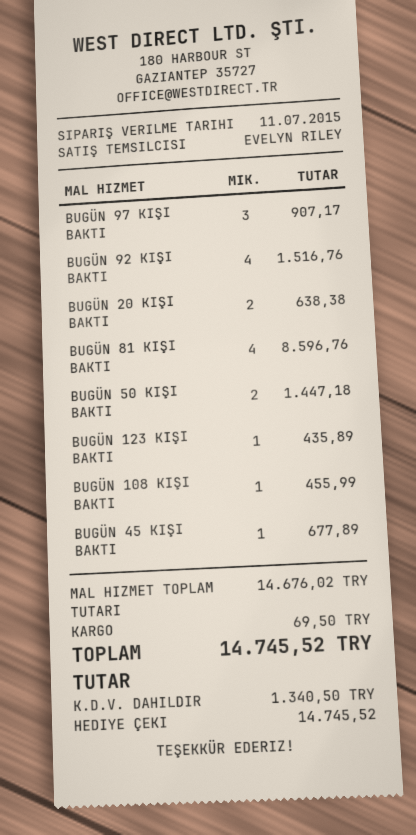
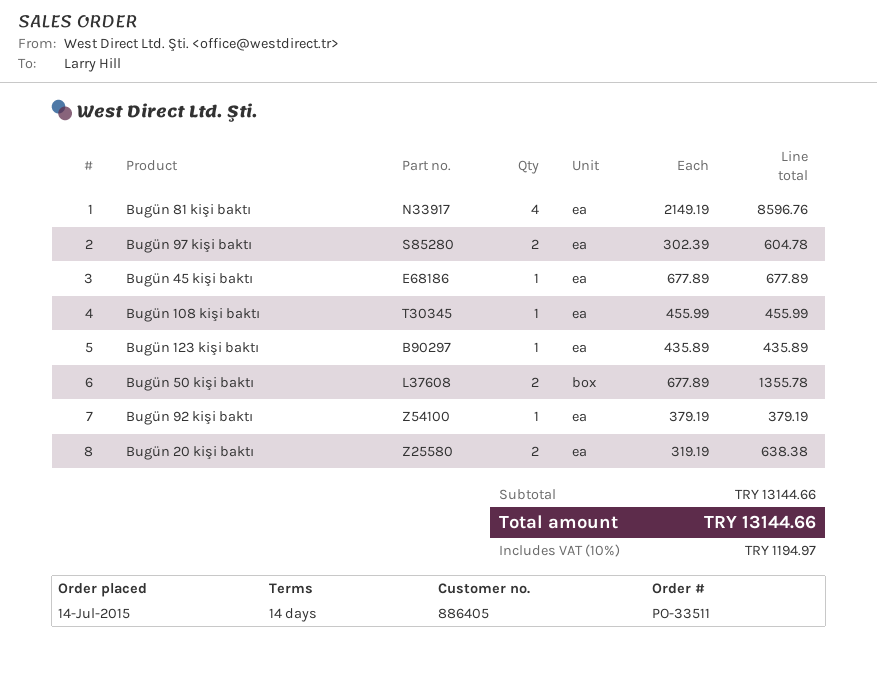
order date: 2015-07-11 -> 2015-07-14
BUGÜN 97 KIŞI BAKTI: 3 for 907.17 -> 2 for 604.78
BUGÜN 92 KIŞI BAKTI: 4 for 1516.76 -> 1 for 379.19
BUGÜN 50 KIŞI BAKTI: 2 for 1447.18 -> 2 for 1355.78
subtotal: 14676.02 -> 13144.66
shipping: 69.50 -> none
tax: 1340.50 -> 1194.97
total: 14745.52 -> 13144.66

